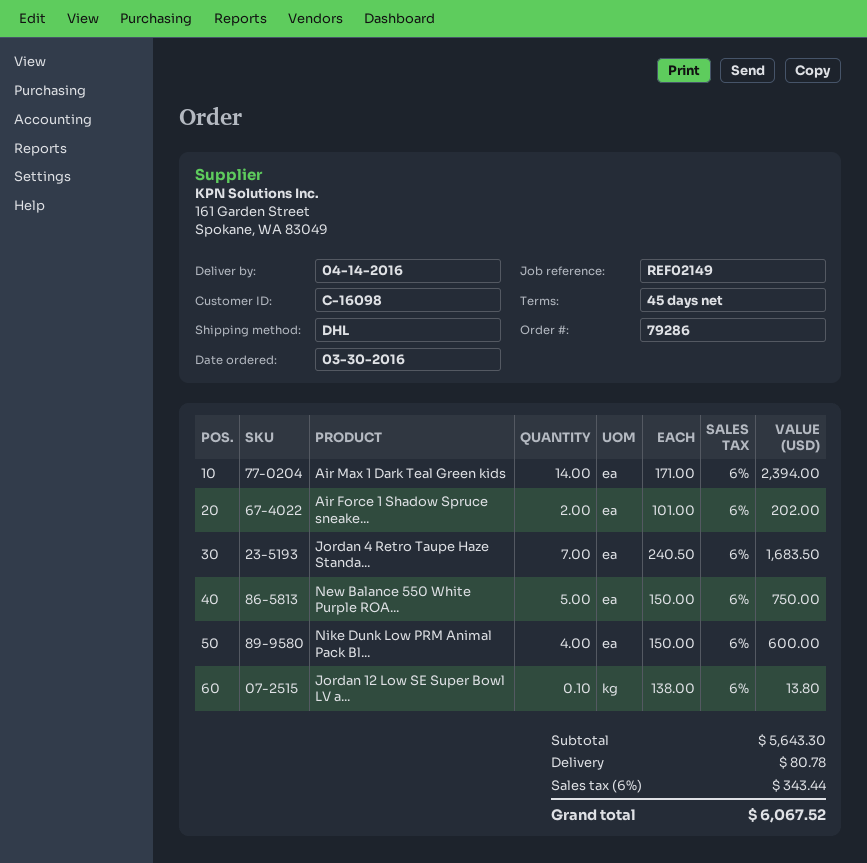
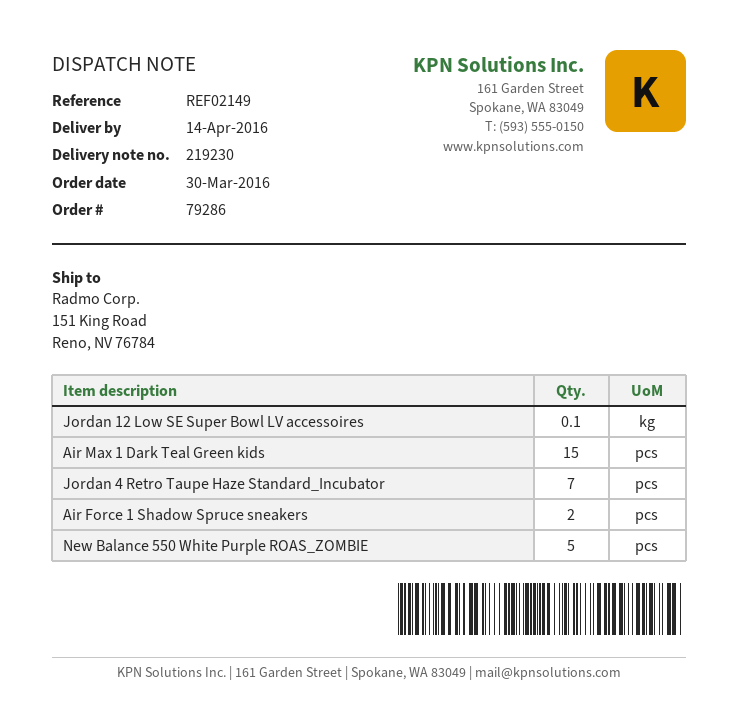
Air Max 1 Dark Teal Green kids: 14 -> 15
Nike Dunk Low PRM Animal Pack Bl...: 4 -> none

